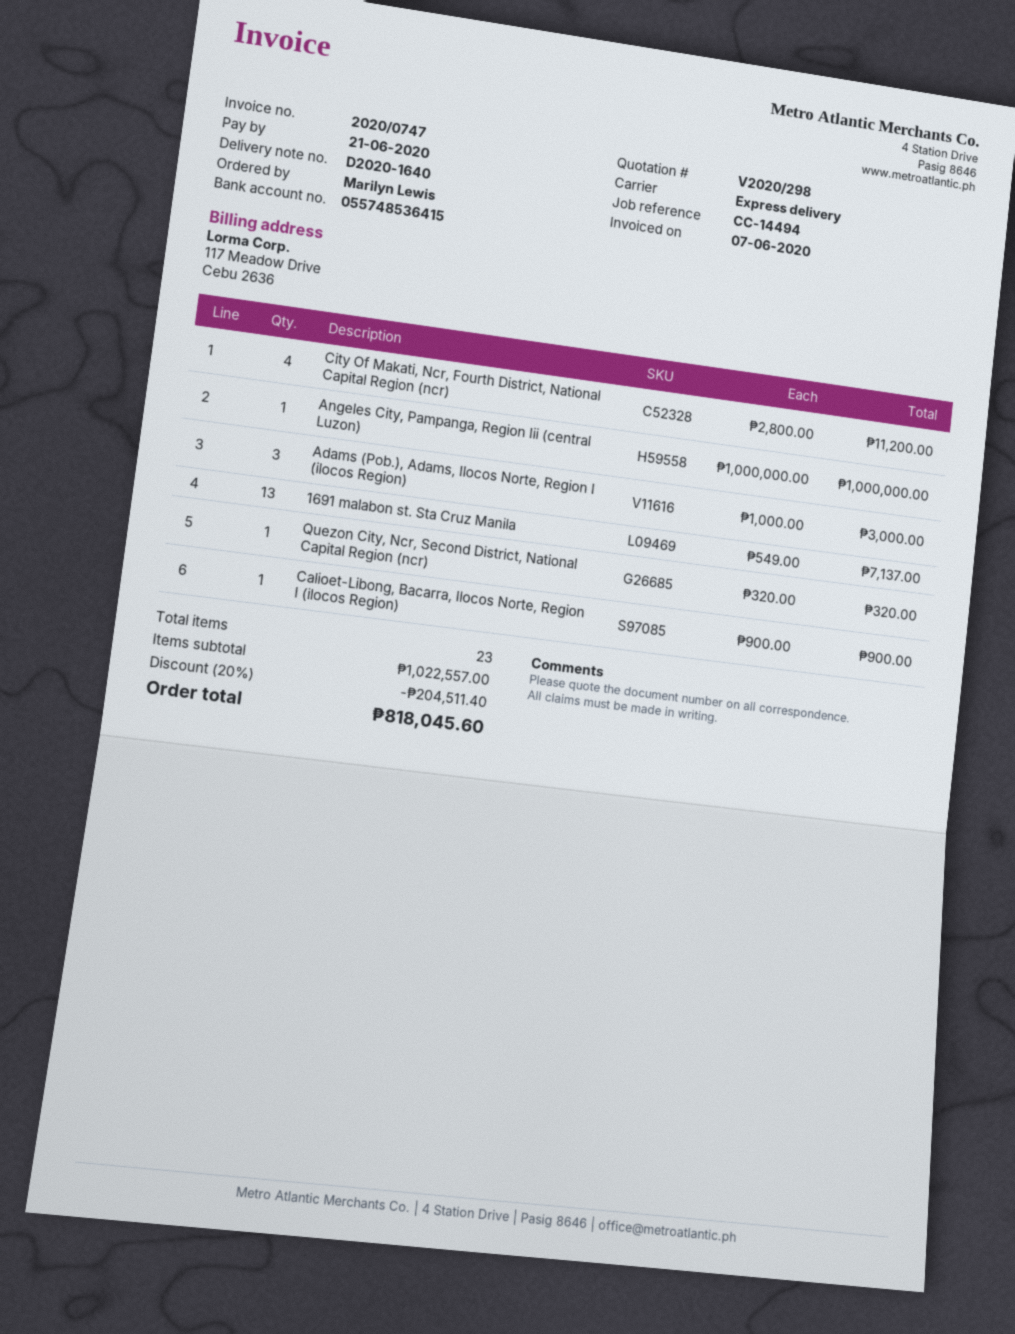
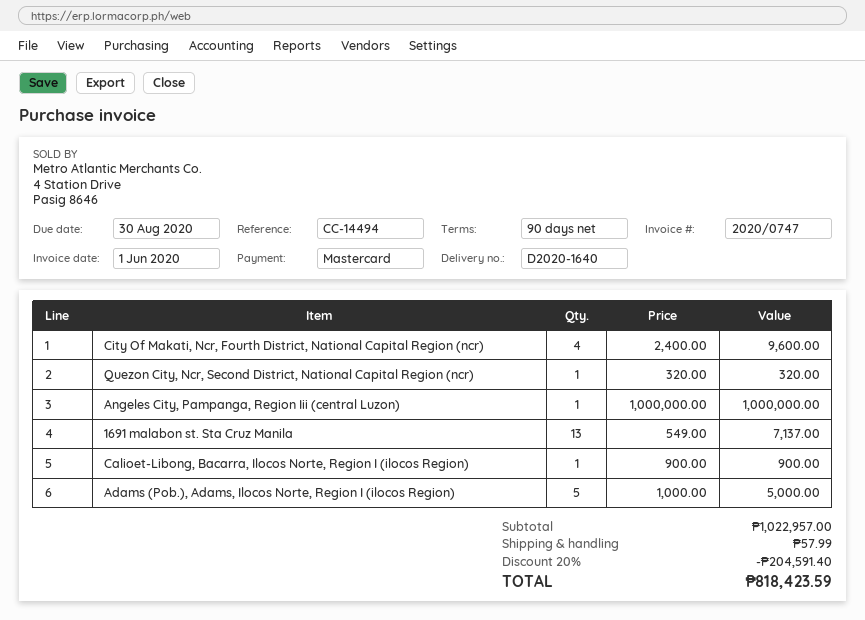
invoice date: 2020-06-07 -> 2020-06-01
due date: 2020-06-21 -> 2020-08-30
City Of Makati, Ncr, Fourth District, National Capital Region (ncr): 4 x 2800.00 = 11200.00 -> 4 x 2400.00 = 9600.00
Adams (Pob.), Adams, Ilocos Norte, Region I (ilocos Region): 3 x 1000.00 = 3000.00 -> 5 x 1000.00 = 5000.00
subtotal: 1022557.00 -> 1022957.00
discount: 20% = 204511.40 -> 20% = 204591.40
shipping: none -> 57.99
total: 818045.60 -> 818423.59

